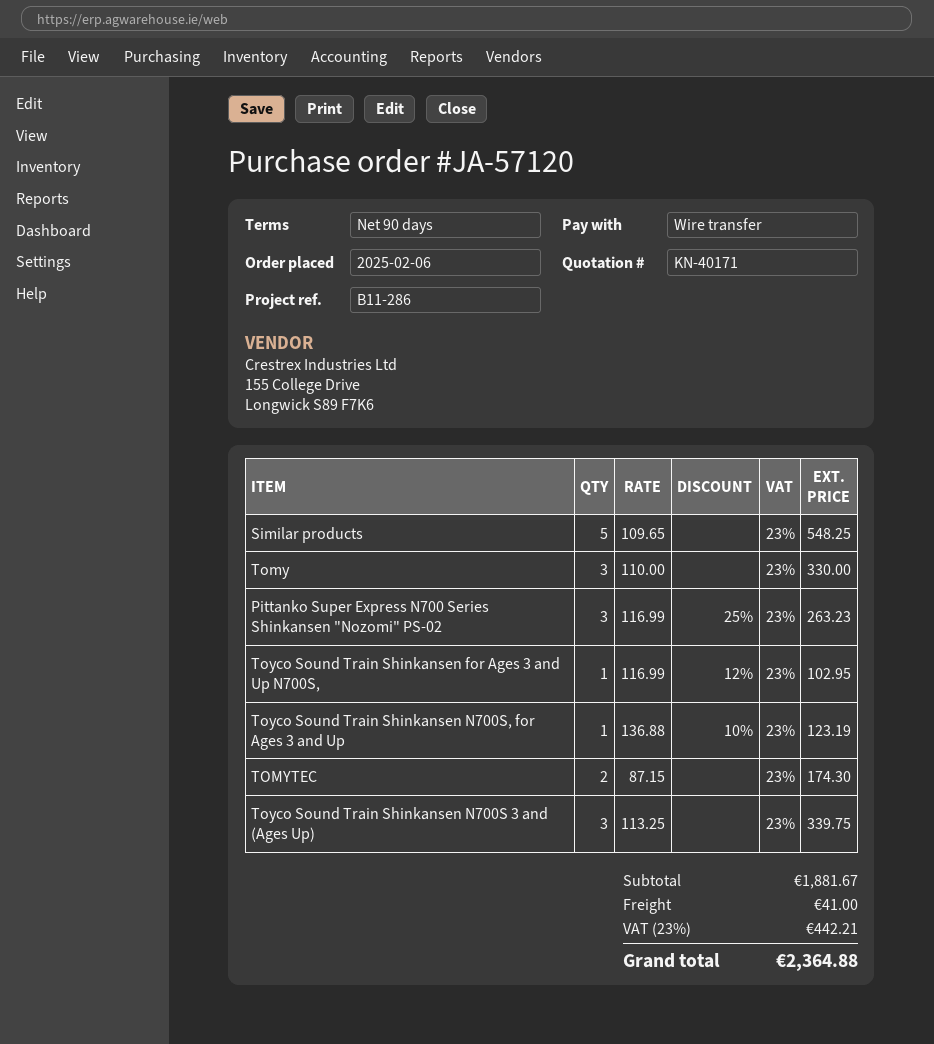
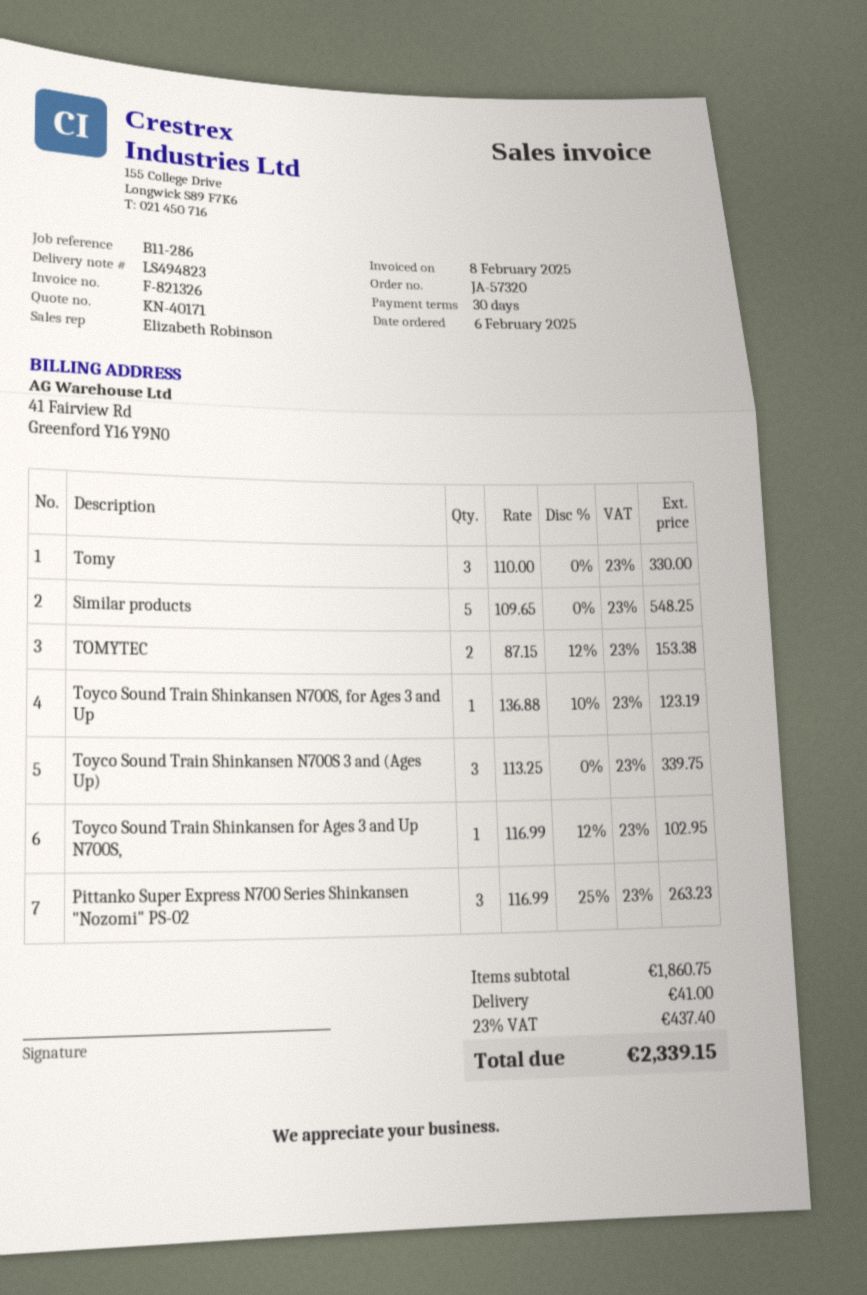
order number: JA-57120 -> JA-57320
payment terms: 90 days -> 30 days
TOMYTEC: 2 x 87.15 = 174.30 -> 2 x 87.15 - 12% = 153.38
subtotal: 1881.67 -> 1860.75
tax: 23% = 442.21 -> 23% = 437.40
total: 2364.88 -> 2339.15

